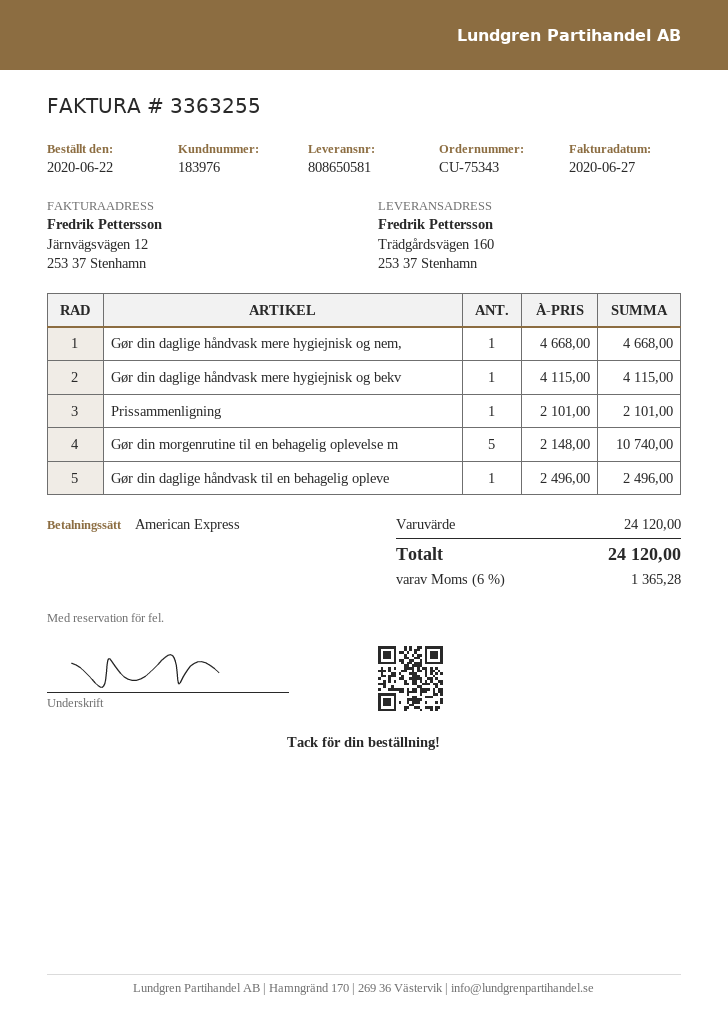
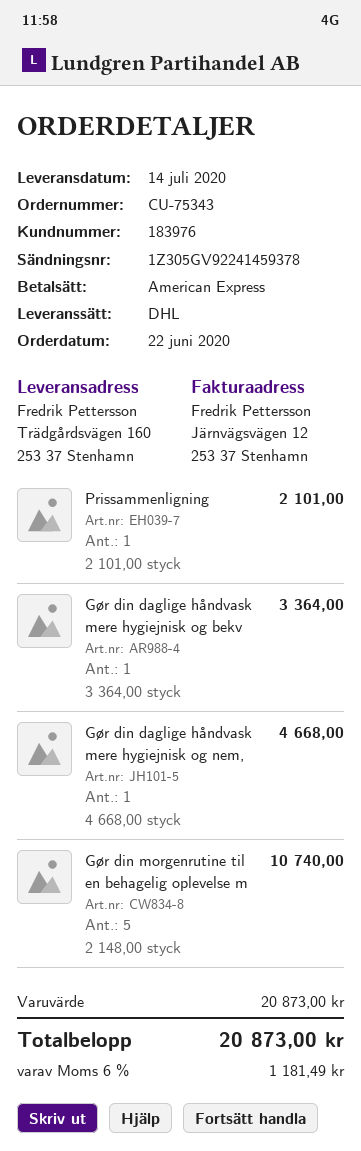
Gør din daglige håndvask mere hygiejnisk og bekv: 1 x 4115.00 = 4115.00 -> 1 x 3364.00 = 3364.00
Gør din daglige håndvask til en behagelig opleve: 1 x 2496.00 = 2496.00 -> none
subtotal: 24120.00 -> 20873.00
tax: 6% = 1365.28 -> 6% = 1181.49
total: 24120.00 -> 20873.00

